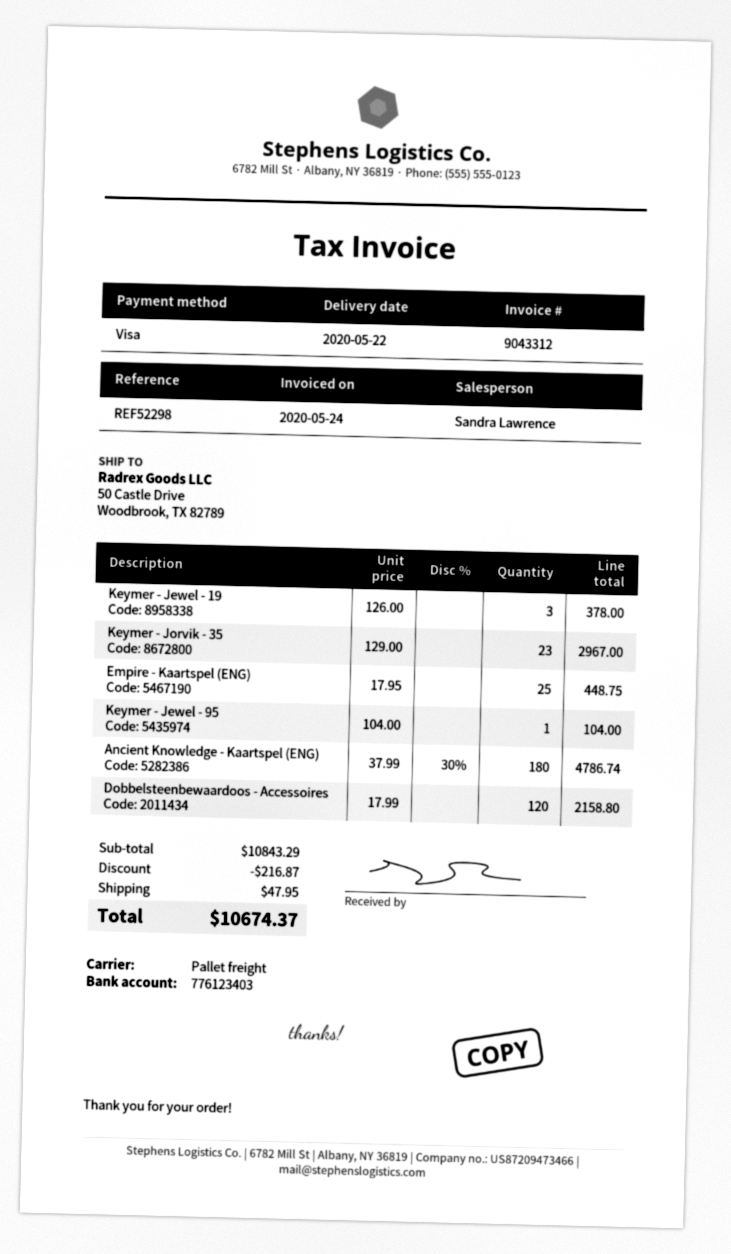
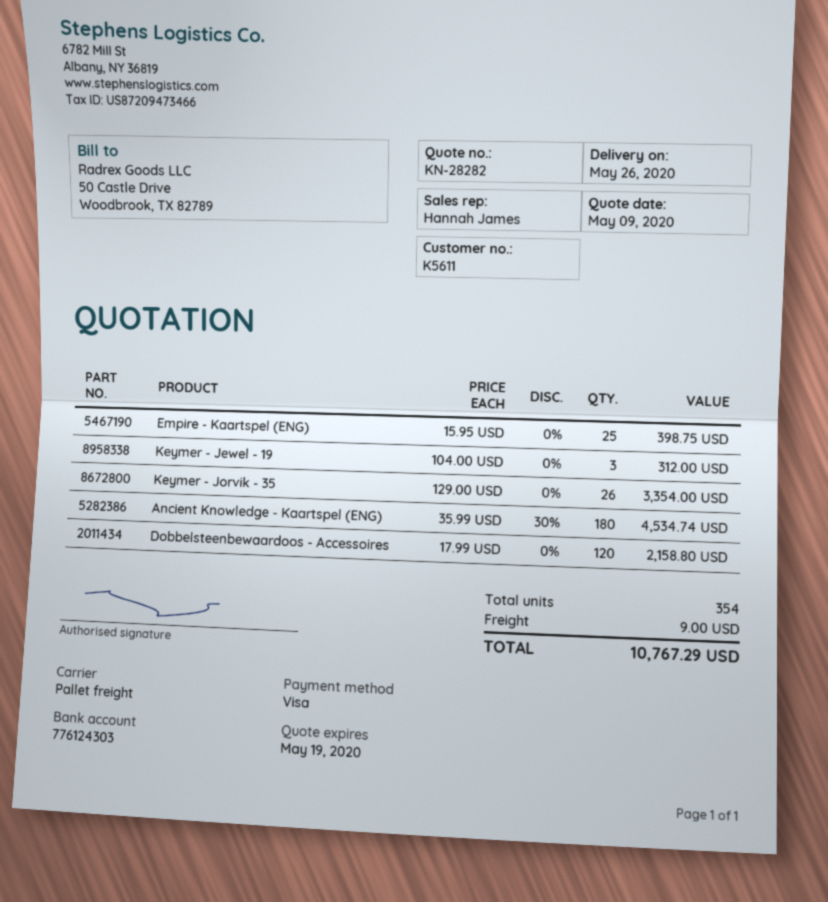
delivery date: 2020-05-22 -> 2020-05-26
sales rep: Sandra Lawrence -> Hannah James
bank account: 776123403 -> 776124303
Keymer - Jewel - 19: 3 x 126.00 = 378.00 -> 3 x 104.00 = 312.00
Keymer - Jorvik - 35: 23 x 129.00 = 2967.00 -> 26 x 129.00 = 3354.00
Empire - Kaartspel (ENG): 25 x 17.95 = 448.75 -> 25 x 15.95 = 398.75
Keymer - Jewel - 95: 1 x 104.00 = 104.00 -> none
Ancient Knowledge - Kaartspel (ENG): 180 x 37.99 - 30% = 4786.74 -> 180 x 35.99 - 30% = 4534.74
discount: 216.87 -> none
shipping: 47.95 -> 9.00
total: 10674.37 -> 10767.29

